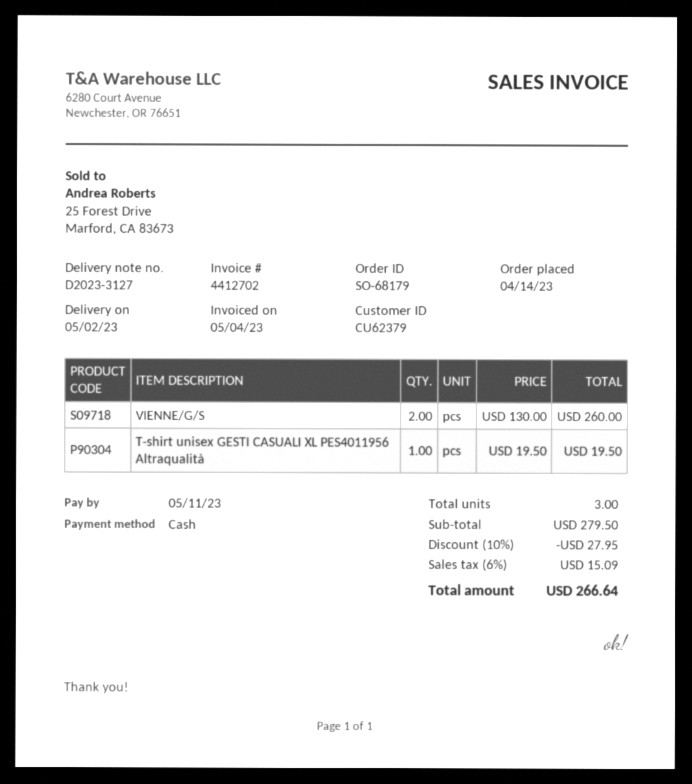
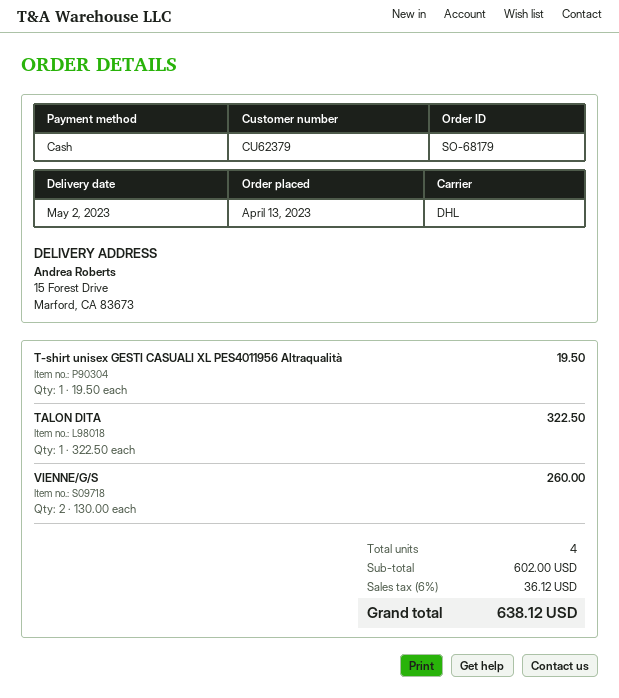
order date: 2023-04-14 -> 2023-04-13
TALON DITA: none -> 1 x 322.50 = 322.50
total quantity: 3 -> 4
subtotal: 279.50 -> 602.00
discount: 10% = 27.95 -> none
tax: 6% = 15.09 -> 6% = 36.12
total: 266.64 -> 638.12

